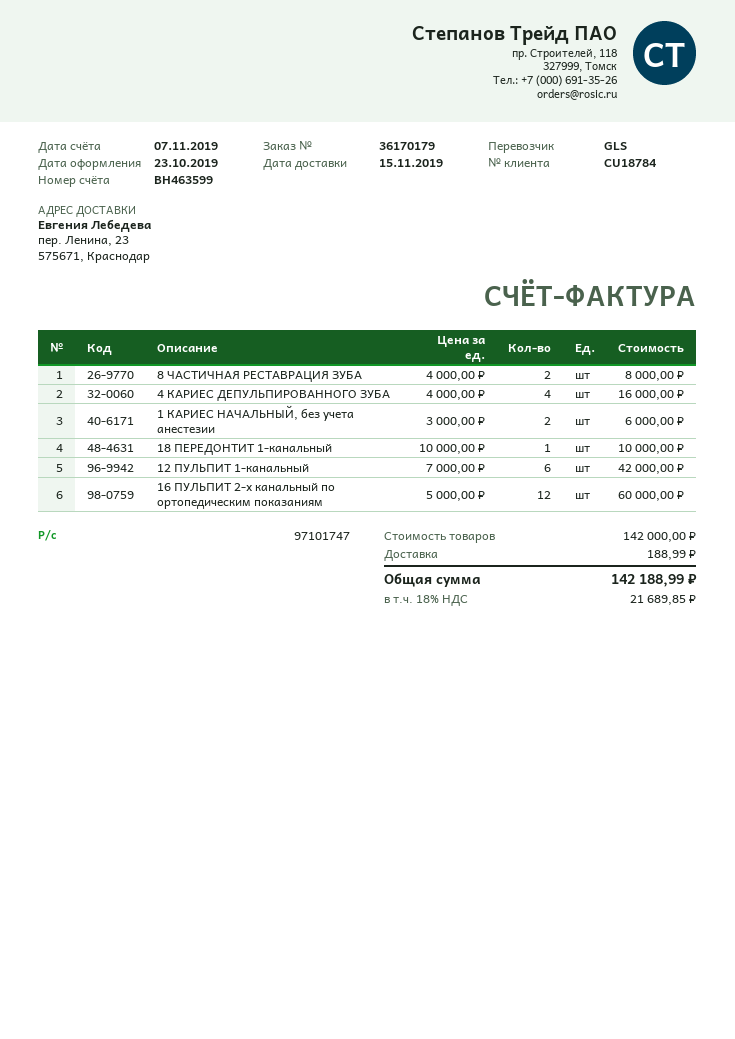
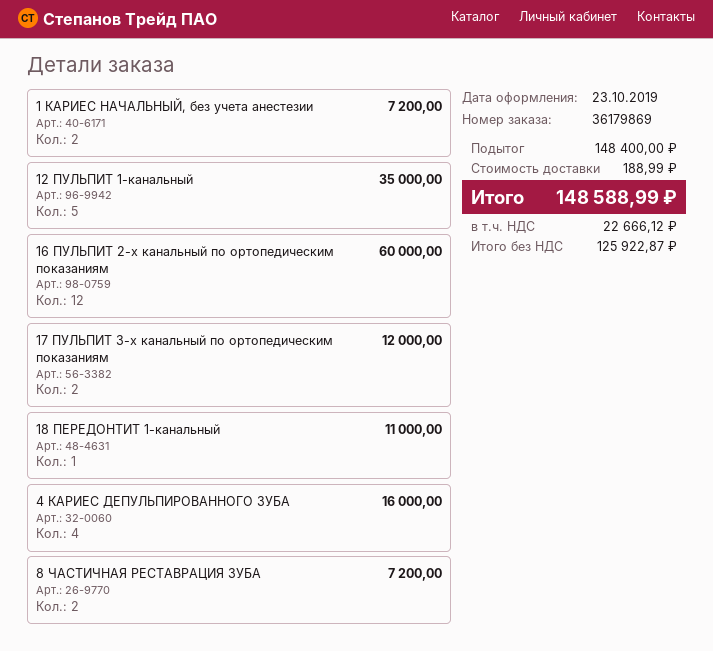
order number: 36170179 -> 36179869
8 ЧАСТИЧНАЯ РЕСТАВРАЦИЯ ЗУБА: 2 for 8000.00 -> 2 for 7200.00
1 КАРИЕС НАЧАЛЬНЫЙ, без учета анестезии: 2 for 6000.00 -> 2 for 7200.00
18 ПЕРЕДОНТИТ 1-канальный: 1 for 10000.00 -> 1 for 11000.00
12 ПУЛЬПИТ 1-канальный: 6 for 42000.00 -> 5 for 35000.00
17 ПУЛЬПИТ 3-х канальный по ортопедическим показаниям: none -> 2 for 12000.00
subtotal: 142000.00 -> 148400.00
tax: 21689.85 -> 22666.12
total: 142188.99 -> 148588.99

